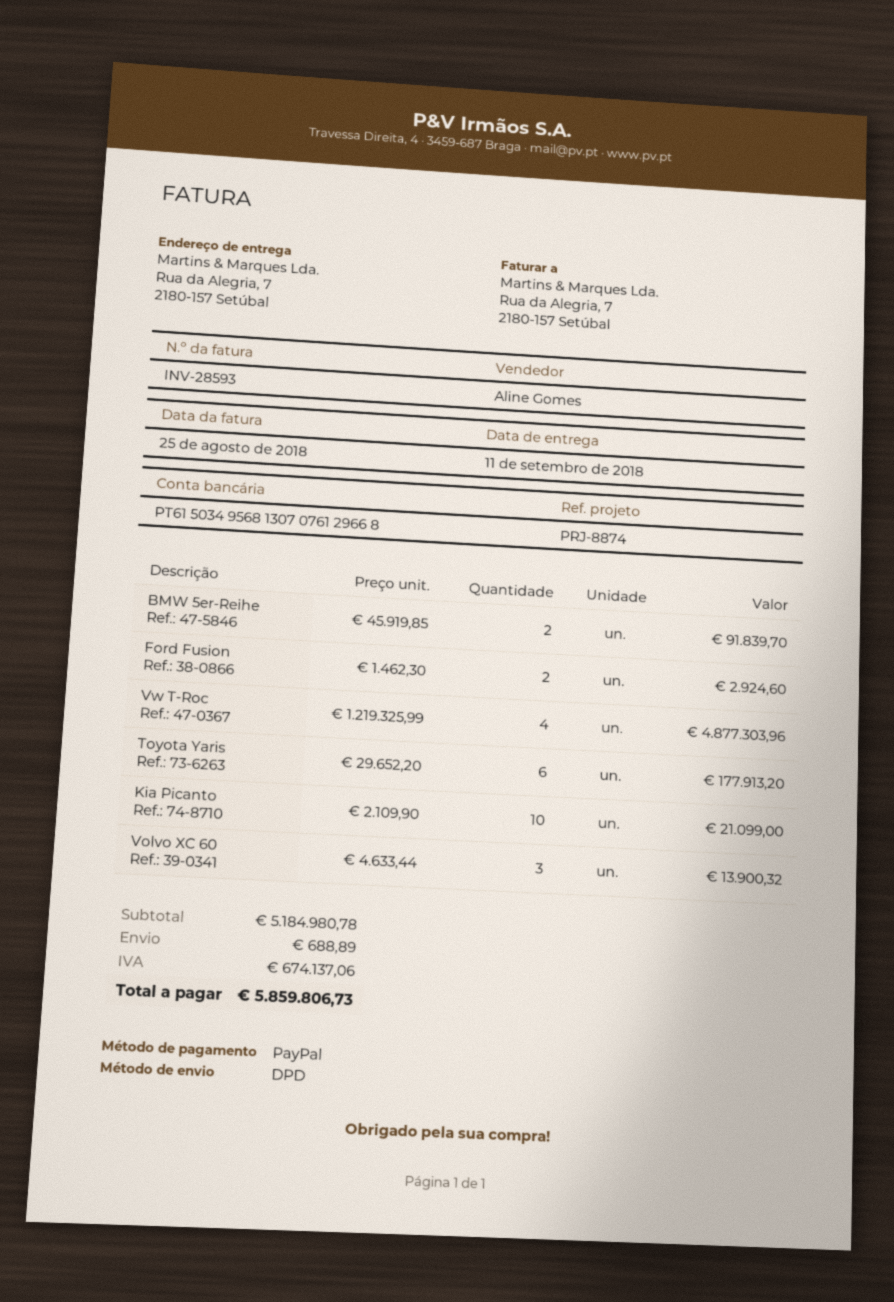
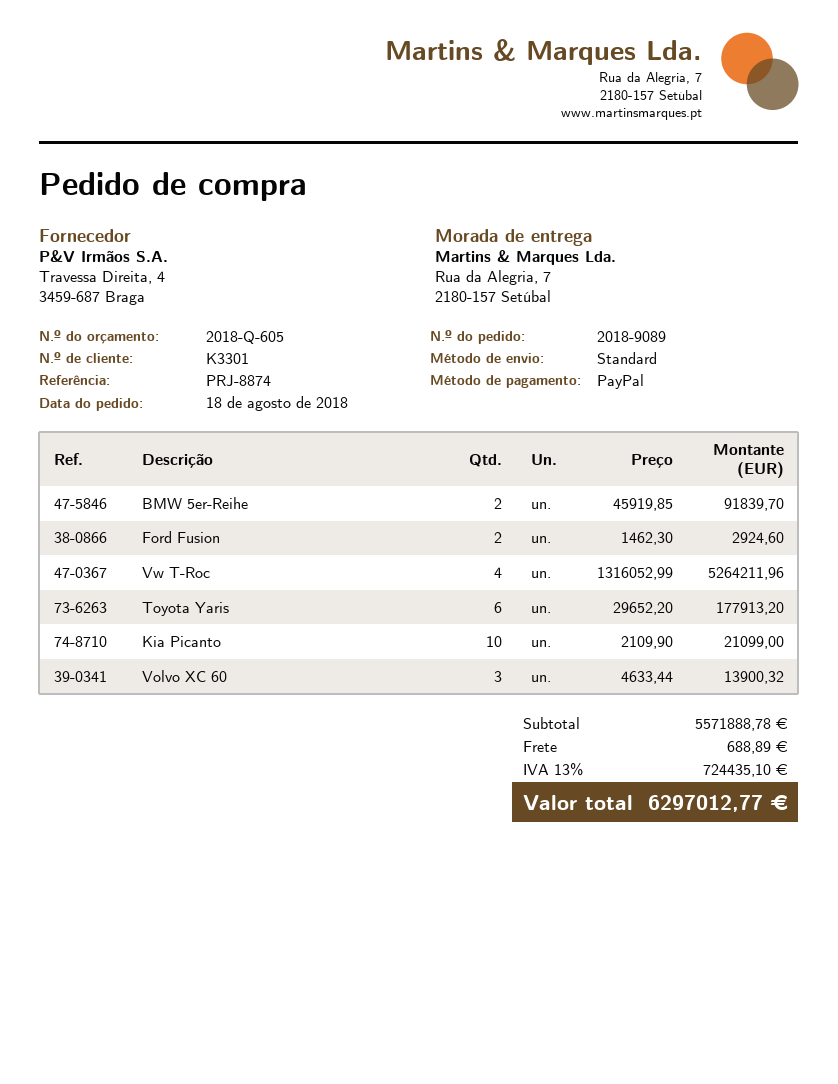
shipping method: DPD -> standard
Vw T-Roc: 4 x 1219325.99 = 4877303.96 -> 4 x 1316052.99 = 5264211.96
subtotal: 5184980.78 -> 5571888.78
tax: 674137.06 -> 724435.10
total: 5859806.73 -> 6297012.77

